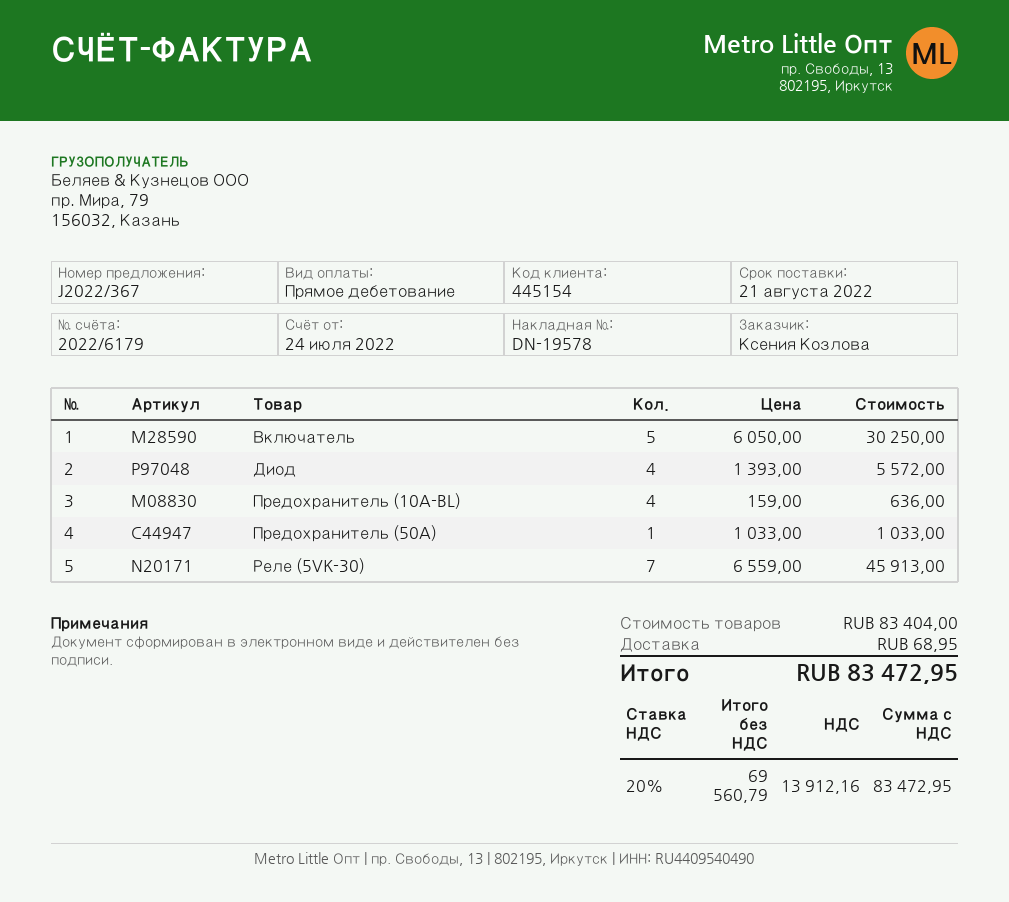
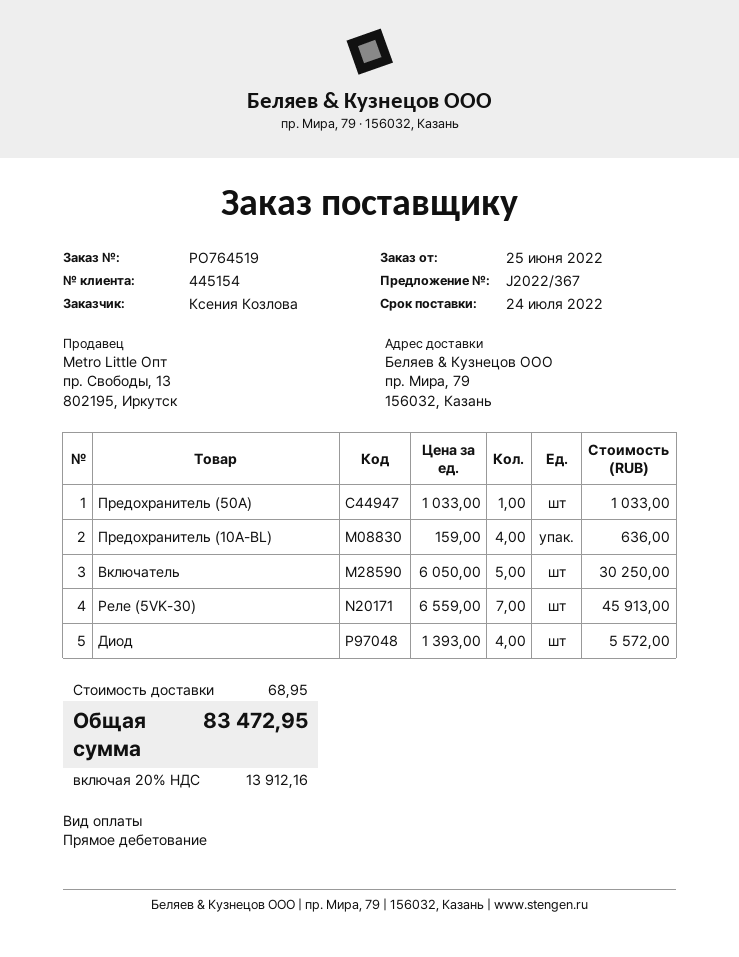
delivery date: 2022-08-21 -> 2022-07-24

